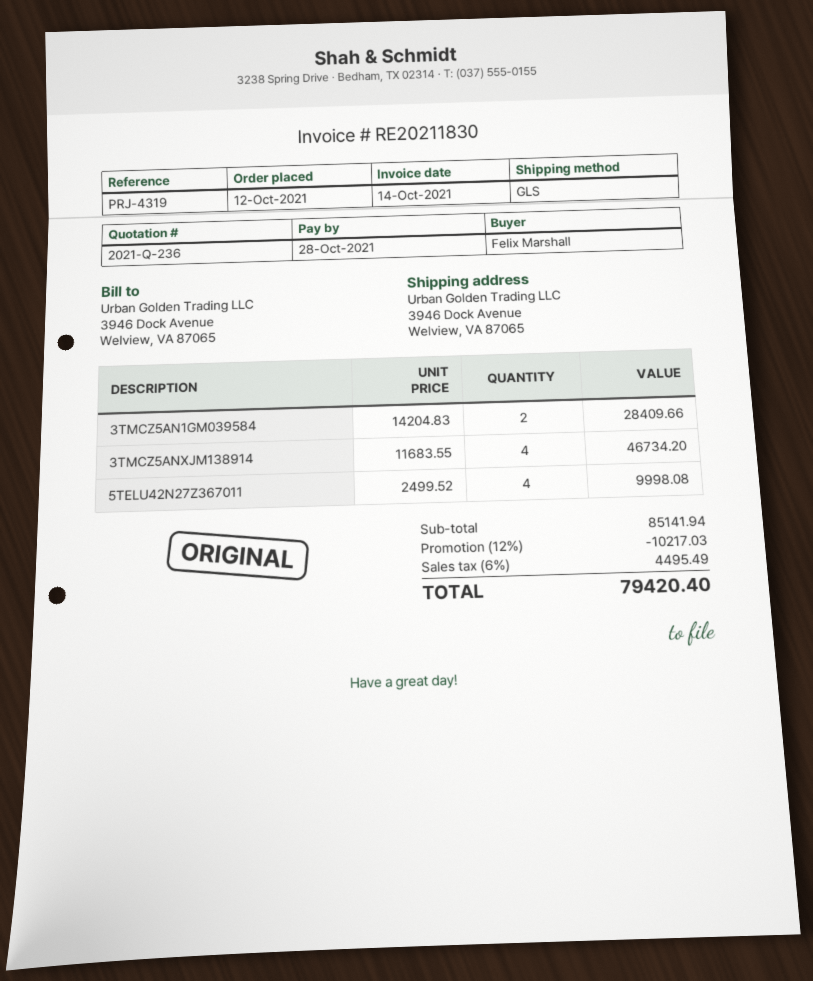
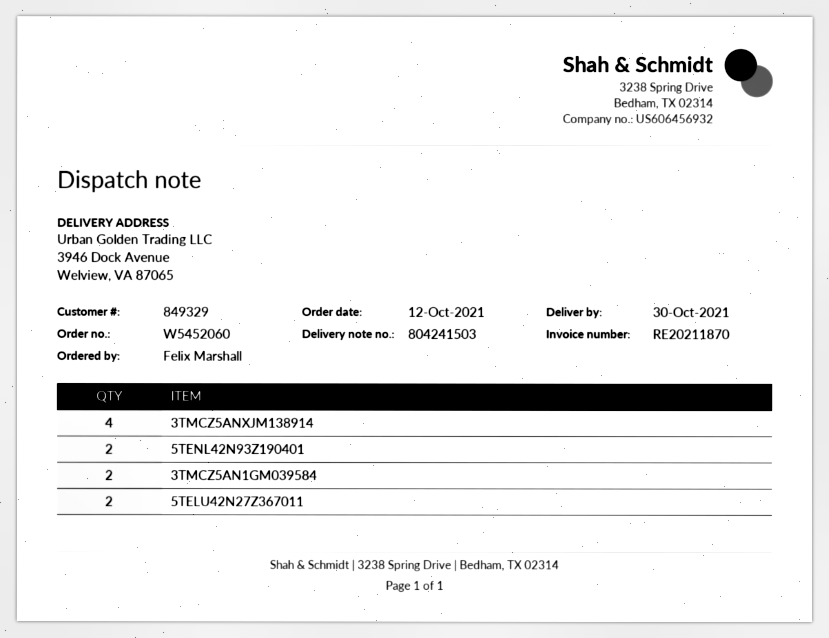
invoice number: RE20211830 -> RE20211870
5TELU42N27Z367011: 4 -> 2
5TENL42N93Z190401: none -> 2

